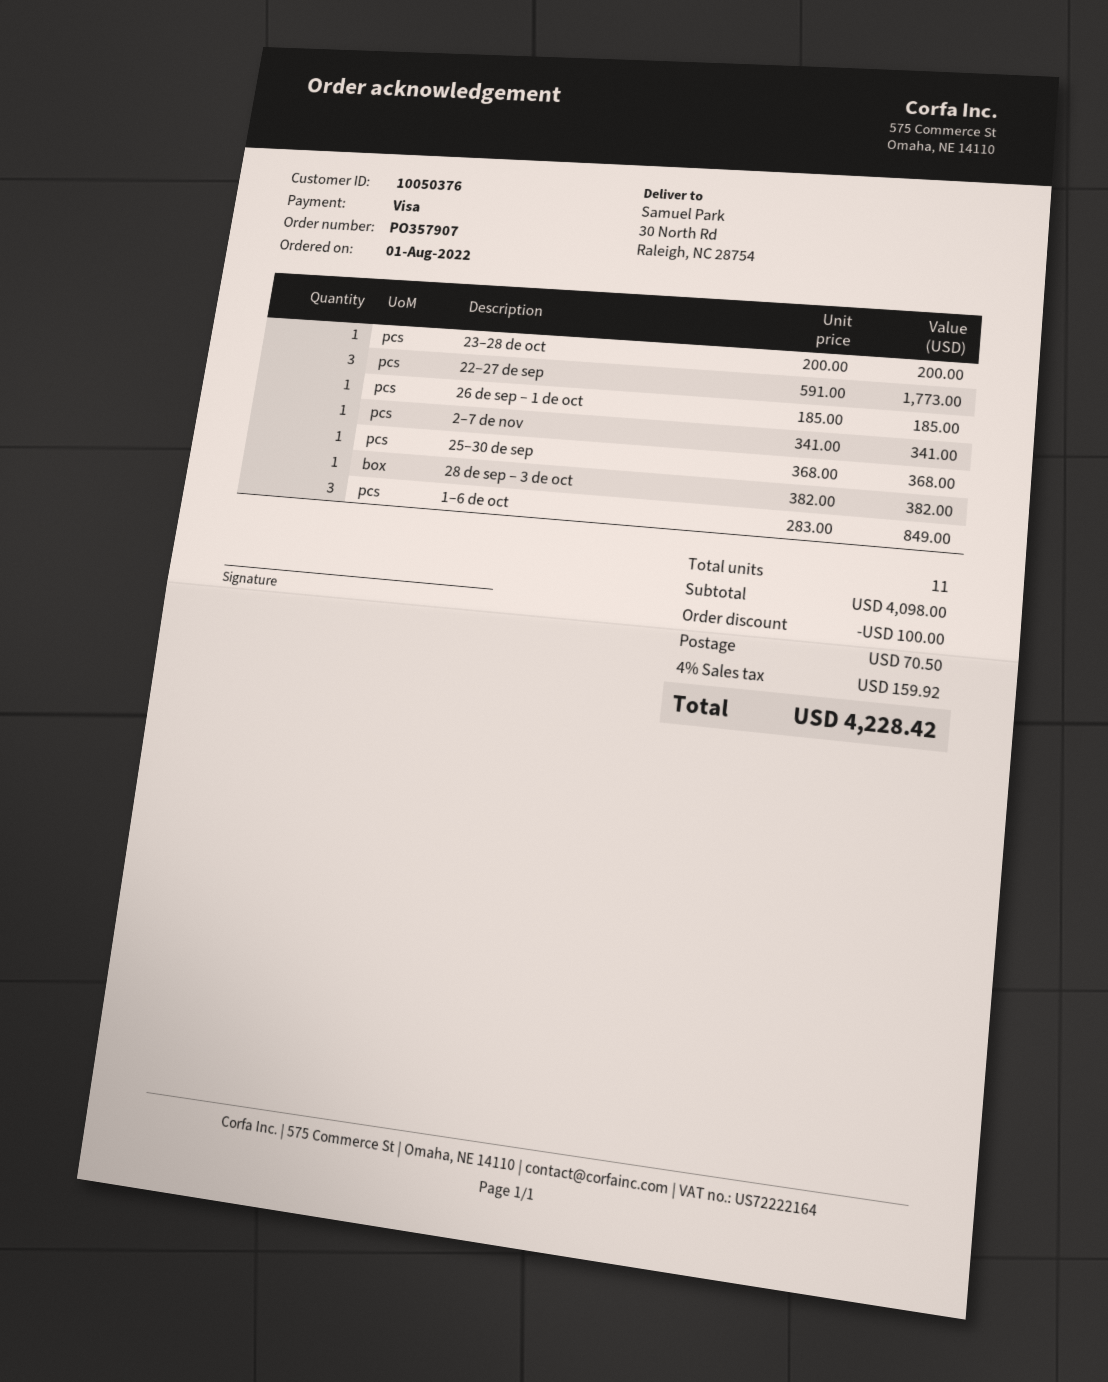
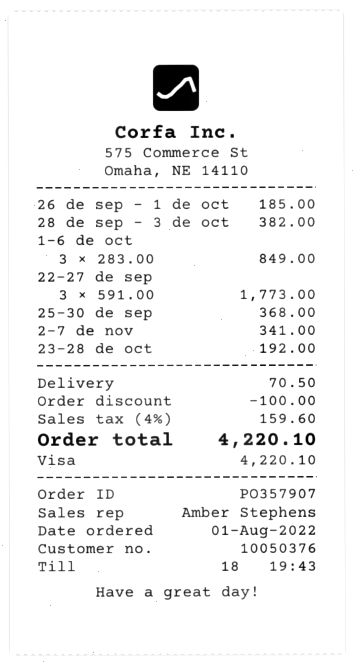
23–28 de oct: 1 x 200.00 = 200.00 -> 1 x 192.00 = 192.00
tax: 4% = 159.92 -> 4% = 159.60
total: 4228.42 -> 4220.10

